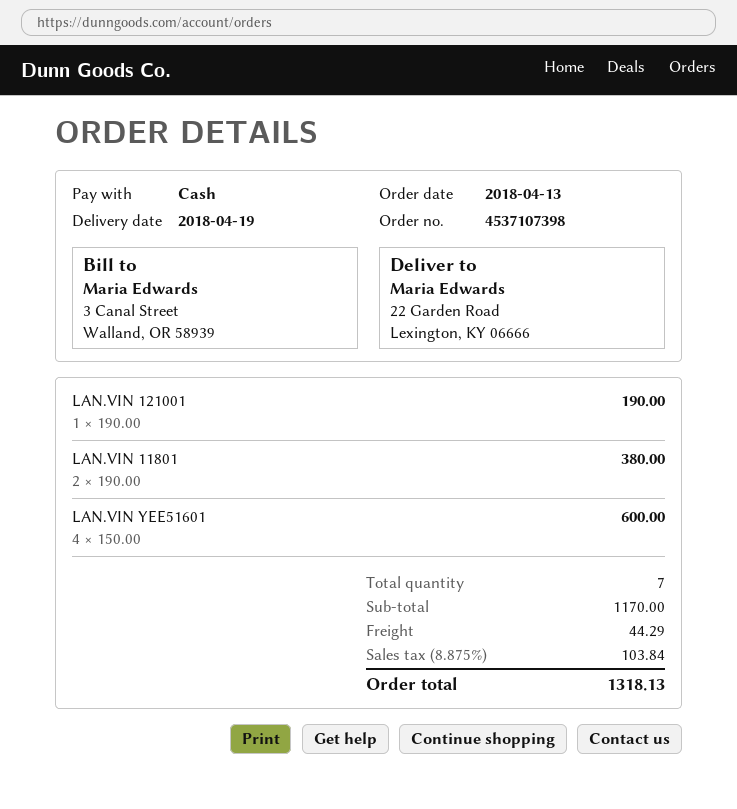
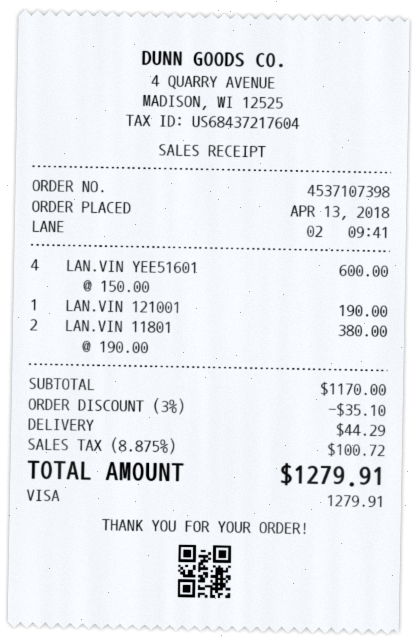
payment method: cash -> Visa
discount: none -> 3% = 35.10
tax: 8.875% = 103.84 -> 8.875% = 100.72
total: 1318.13 -> 1279.91

